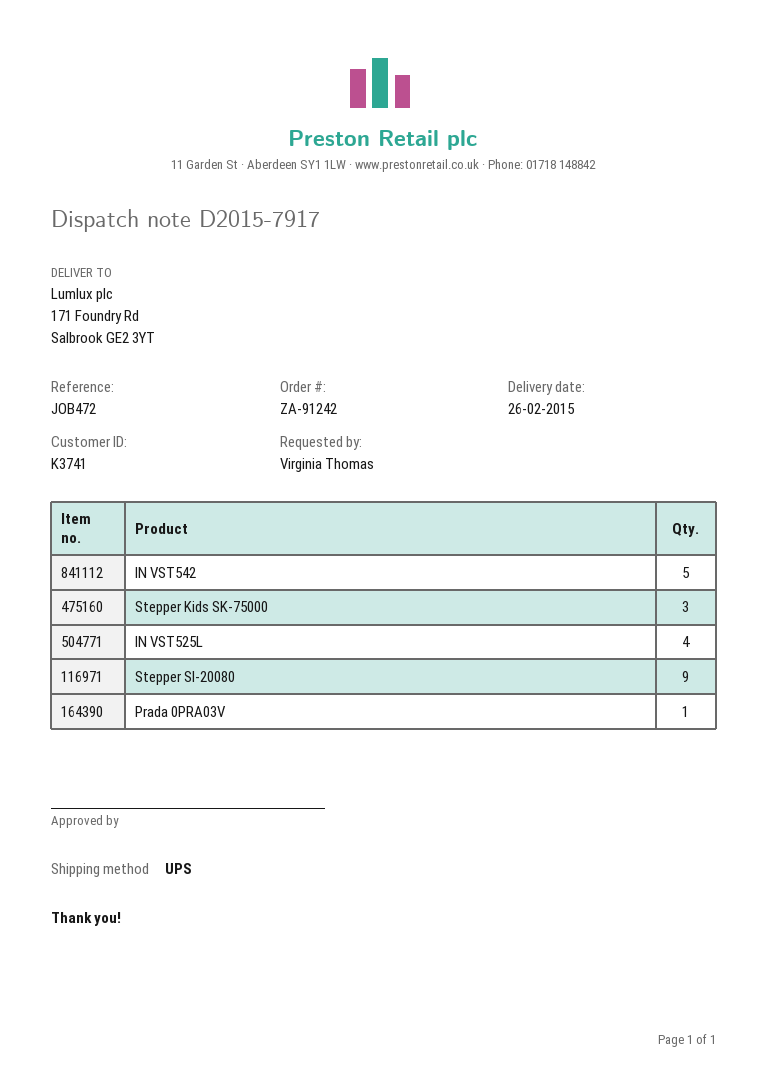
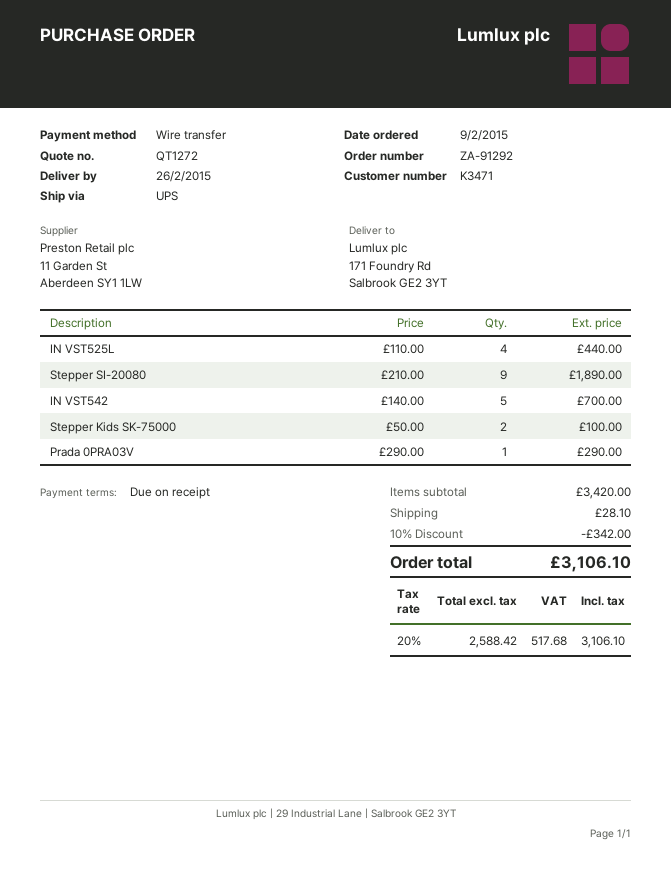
order number: ZA-91242 -> ZA-91292
customer number: K3741 -> K3471
Stepper Kids SK-75000: 3 -> 2

